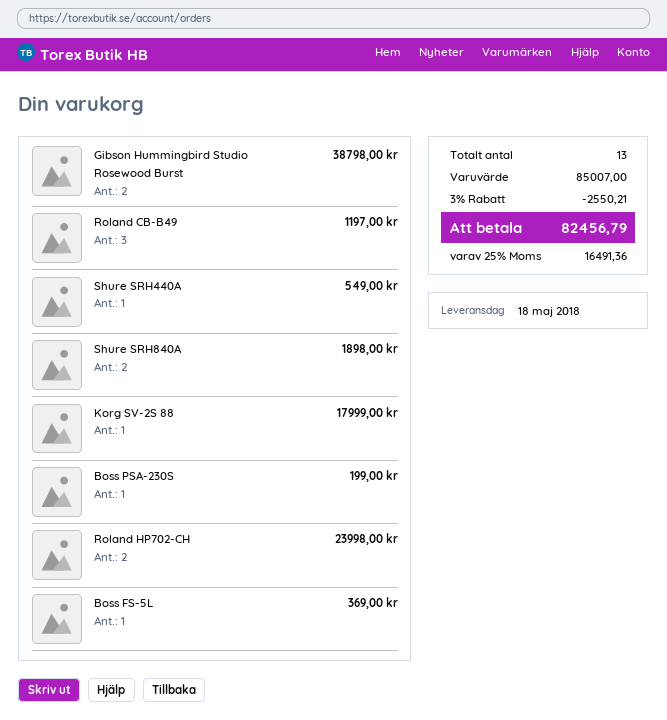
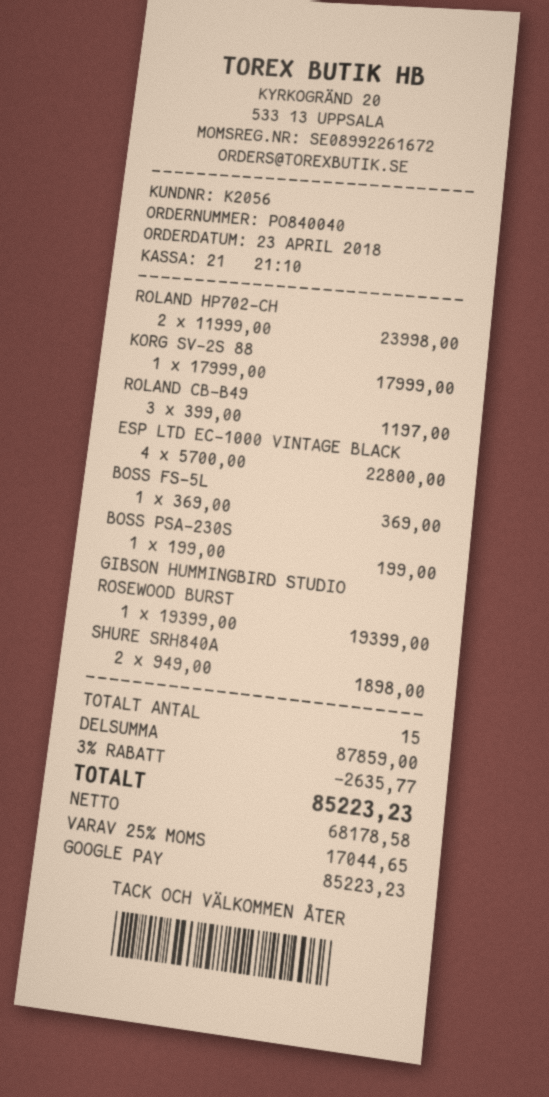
Gibson Hummingbird Studio Rosewood Burst: 2 for 38798.00 -> 1 for 19399.00
Shure SRH440A: 1 for 549.00 -> none
ESP LTD EC-1000 VINTAGE BLACK: none -> 4 for 22800.00
total quantity: 13 -> 15
subtotal: 85007.00 -> 87859.00
discount: 3% = 2550.21 -> 3% = 2635.77
tax: 25% = 16491.36 -> 25% = 17044.65
total: 82456.79 -> 85223.23

